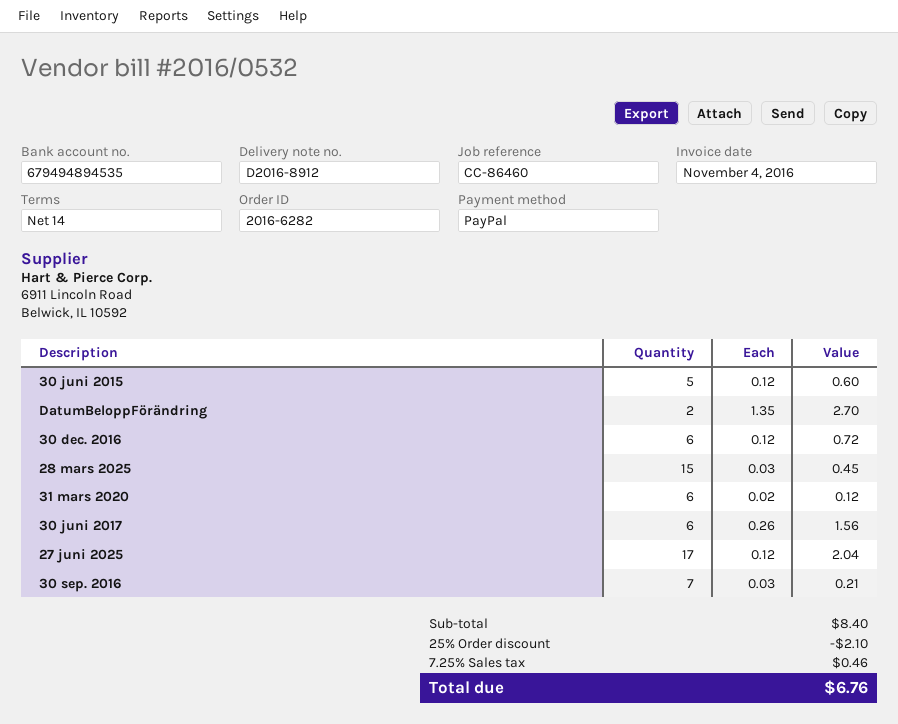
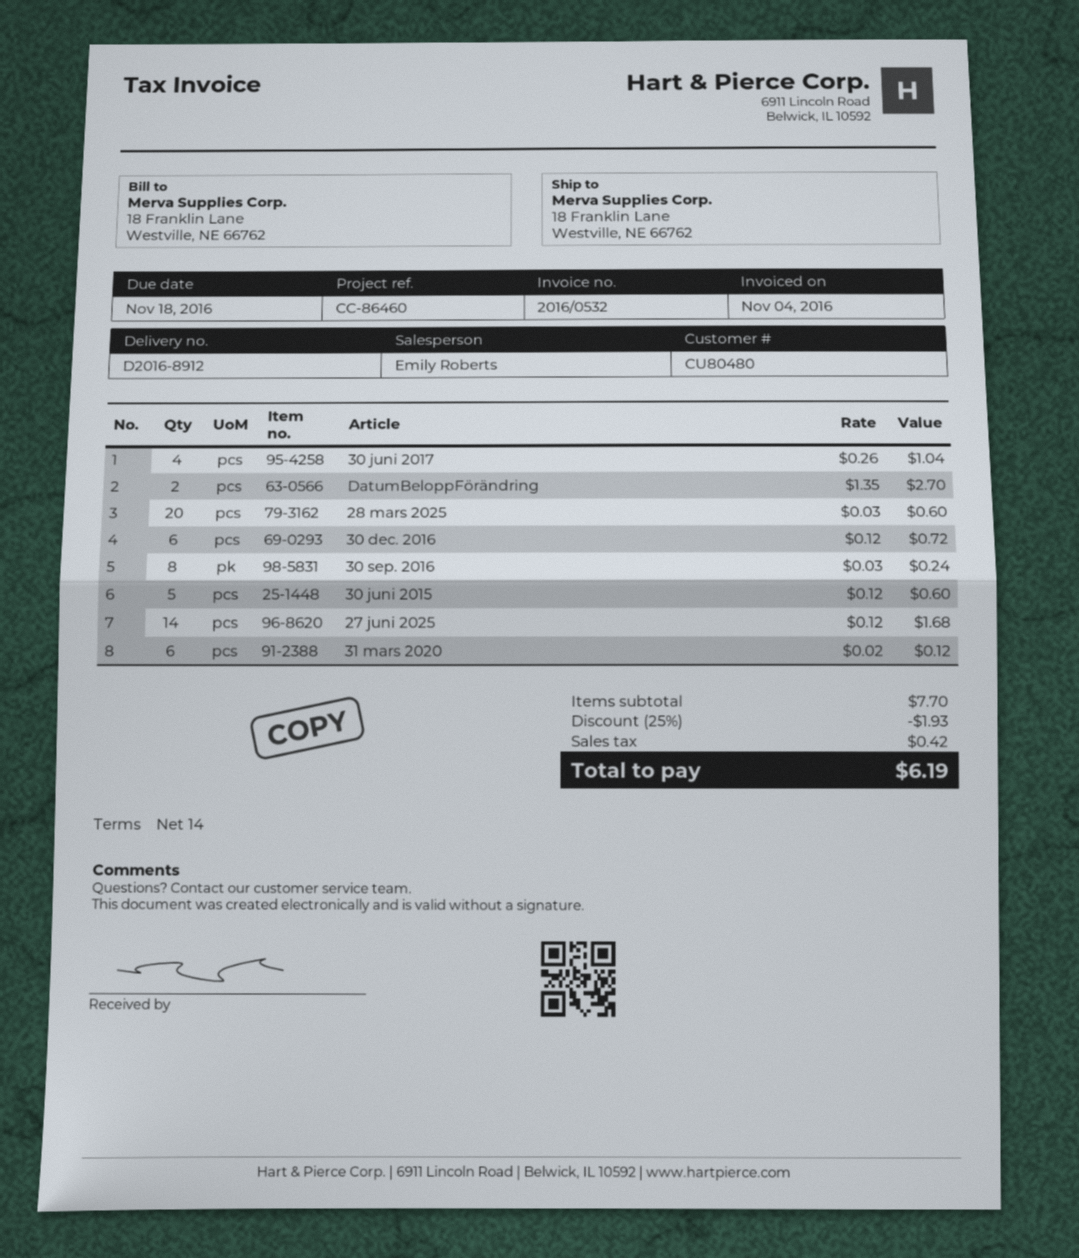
28 mars 2025: 15 x 0.03 = 0.45 -> 20 x 0.03 = 0.60
30 juni 2017: 6 x 0.26 = 1.56 -> 4 x 0.26 = 1.04
27 juni 2025: 17 x 0.12 = 2.04 -> 14 x 0.12 = 1.68
30 sep. 2016: 7 x 0.03 = 0.21 -> 8 x 0.03 = 0.24
subtotal: 8.40 -> 7.70
discount: 25% = 2.10 -> 25% = 1.93
tax: 0.46 -> 0.42
total: 6.76 -> 6.19

